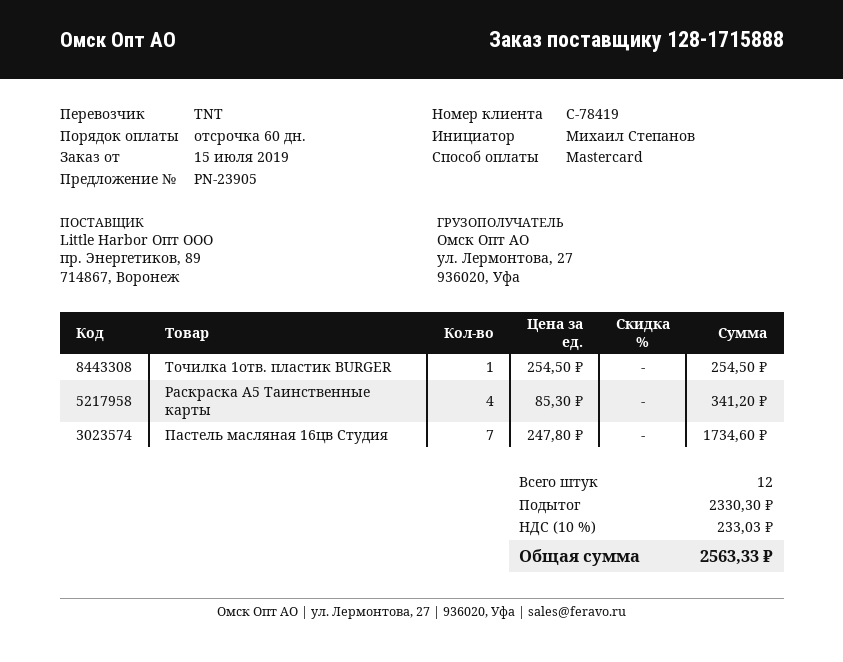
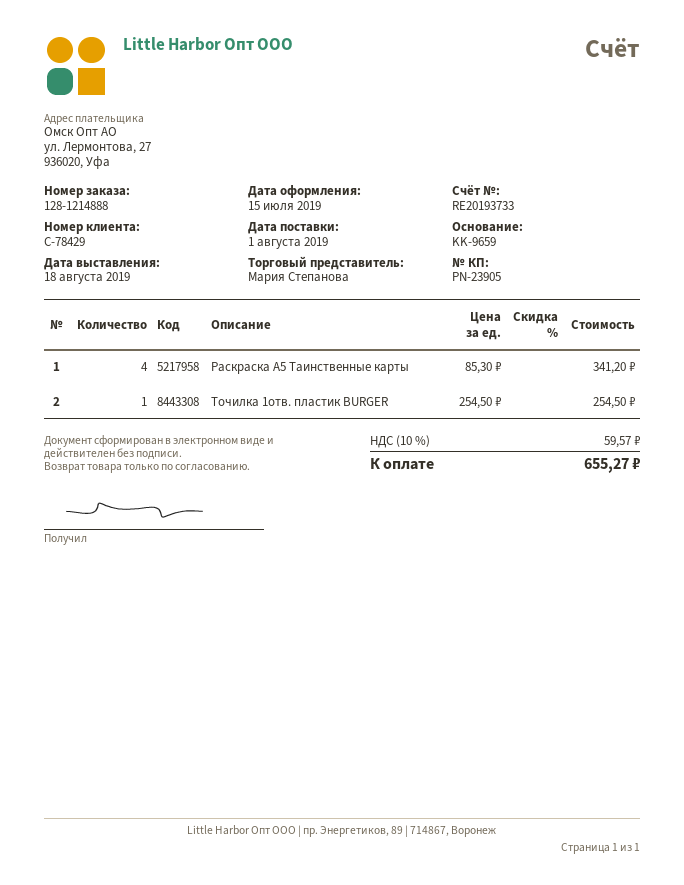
order number: 128-1715888 -> 128-1214888
customer number: C-78419 -> C-78429
Пастель масляная 16цв Студия: 7 x 247.80 = 1734.60 -> none
tax: 10% = 233.03 -> 10% = 59.57
total: 2563.33 -> 655.27

